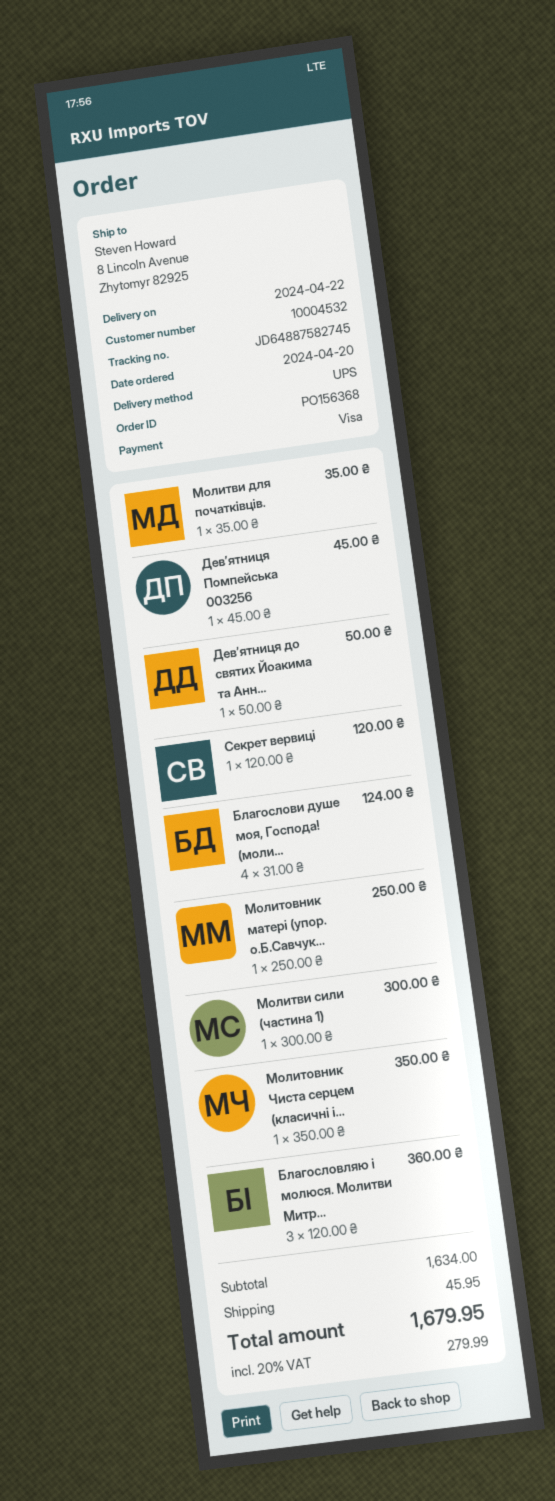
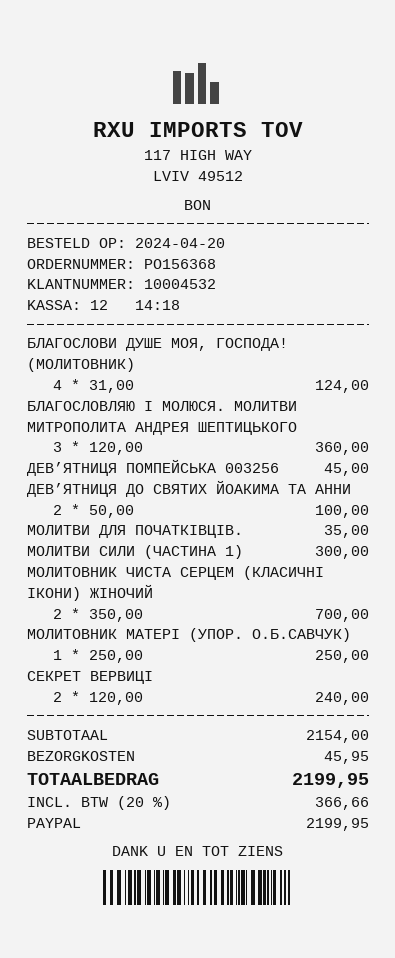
payment method: Visa -> PayPal
Дев’ятниця до святих Йоакима та Анн...: 1 x 50.00 = 50.00 -> 2 x 50.00 = 100.00
Секрет вервиці: 1 x 120.00 = 120.00 -> 2 x 120.00 = 240.00
Молитовник Чиста серцем (класичні і...: 1 x 350.00 = 350.00 -> 2 x 350.00 = 700.00
subtotal: 1634.00 -> 2154.00
tax: 20% = 279.99 -> 20% = 366.66
total: 1679.95 -> 2199.95

